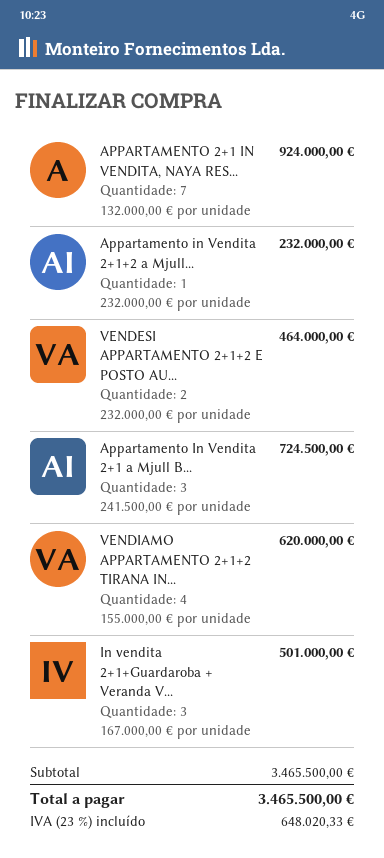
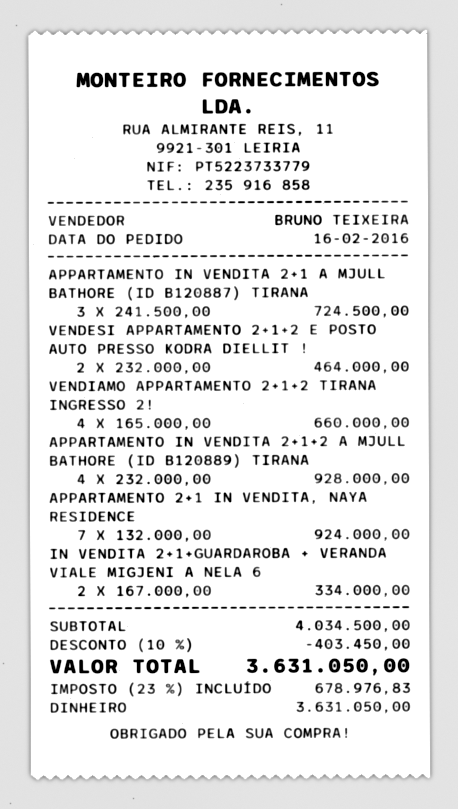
Appartamento in Vendita 2+1+2 a Mjull...: 1 x 232000.00 = 232000.00 -> 4 x 232000.00 = 928000.00
VENDIAMO APPARTAMENTO 2+1+2 TIRANA IN...: 4 x 155000.00 = 620000.00 -> 4 x 165000.00 = 660000.00
In vendita 2+1+Guardaroba + Veranda V...: 3 x 167000.00 = 501000.00 -> 2 x 167000.00 = 334000.00
subtotal: 3465500.00 -> 4034500.00
discount: none -> 10% = 403450.00
tax: 23% = 648020.33 -> 23% = 678976.83
total: 3465500.00 -> 3631050.00

